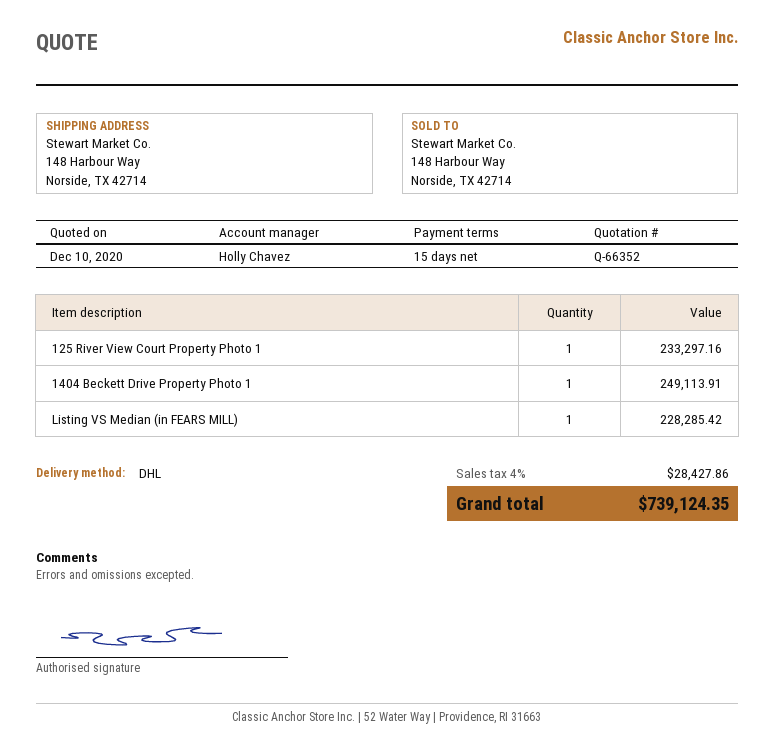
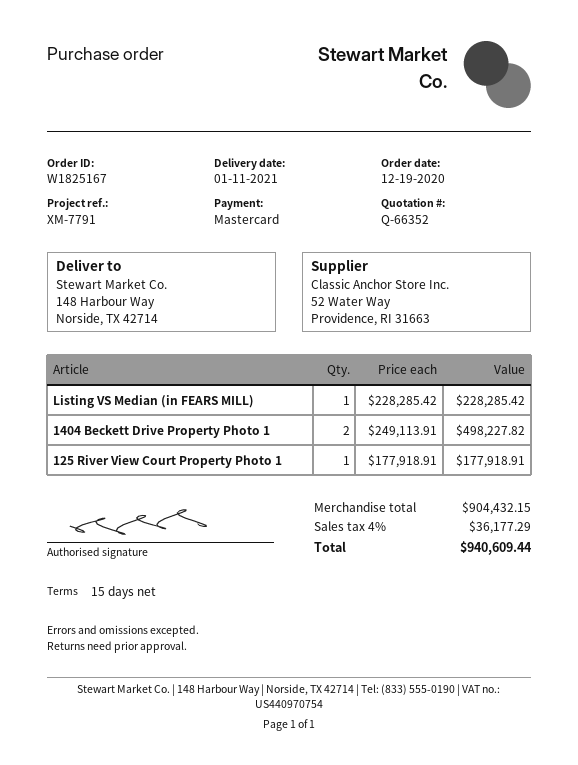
125 River View Court Property Photo 1: 1 for 233297.16 -> 1 for 177918.91
1404 Beckett Drive Property Photo 1: 1 for 249113.91 -> 2 for 498227.82
tax: 4% = 28427.86 -> 4% = 36177.29
total: 739124.35 -> 940609.44

